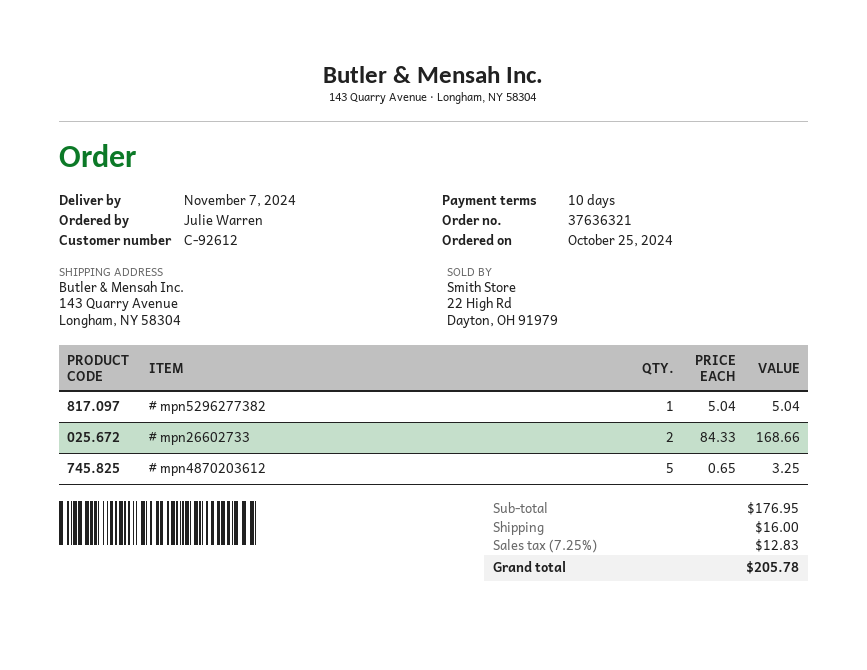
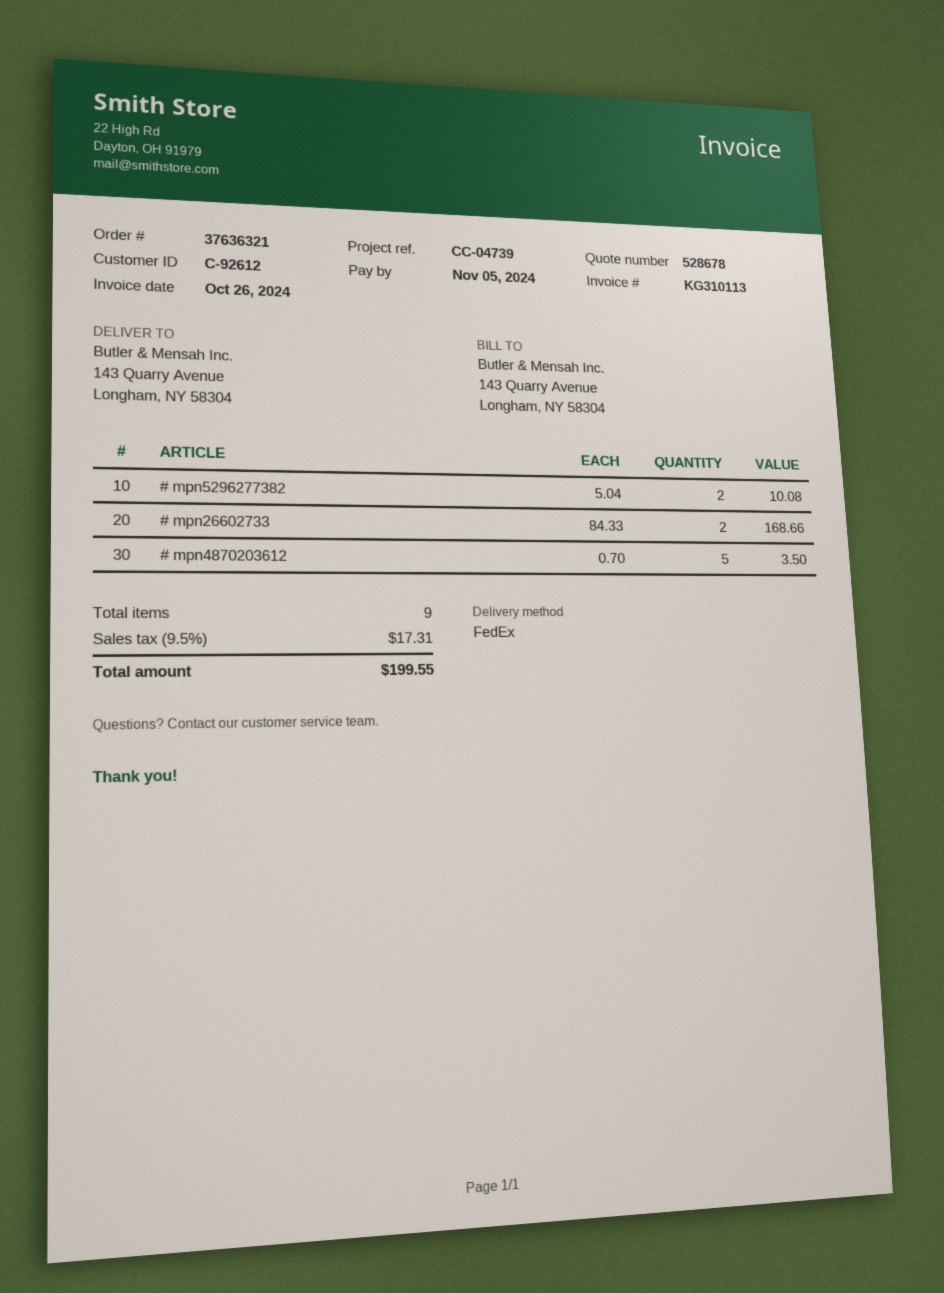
# mpn5296277382: 1 x 5.04 = 5.04 -> 2 x 5.04 = 10.08
# mpn4870203612: 5 x 0.65 = 3.25 -> 5 x 0.70 = 3.50
shipping: 16.00 -> none
tax: 7.25% = 12.83 -> 9.5% = 17.31
total: 205.78 -> 199.55

